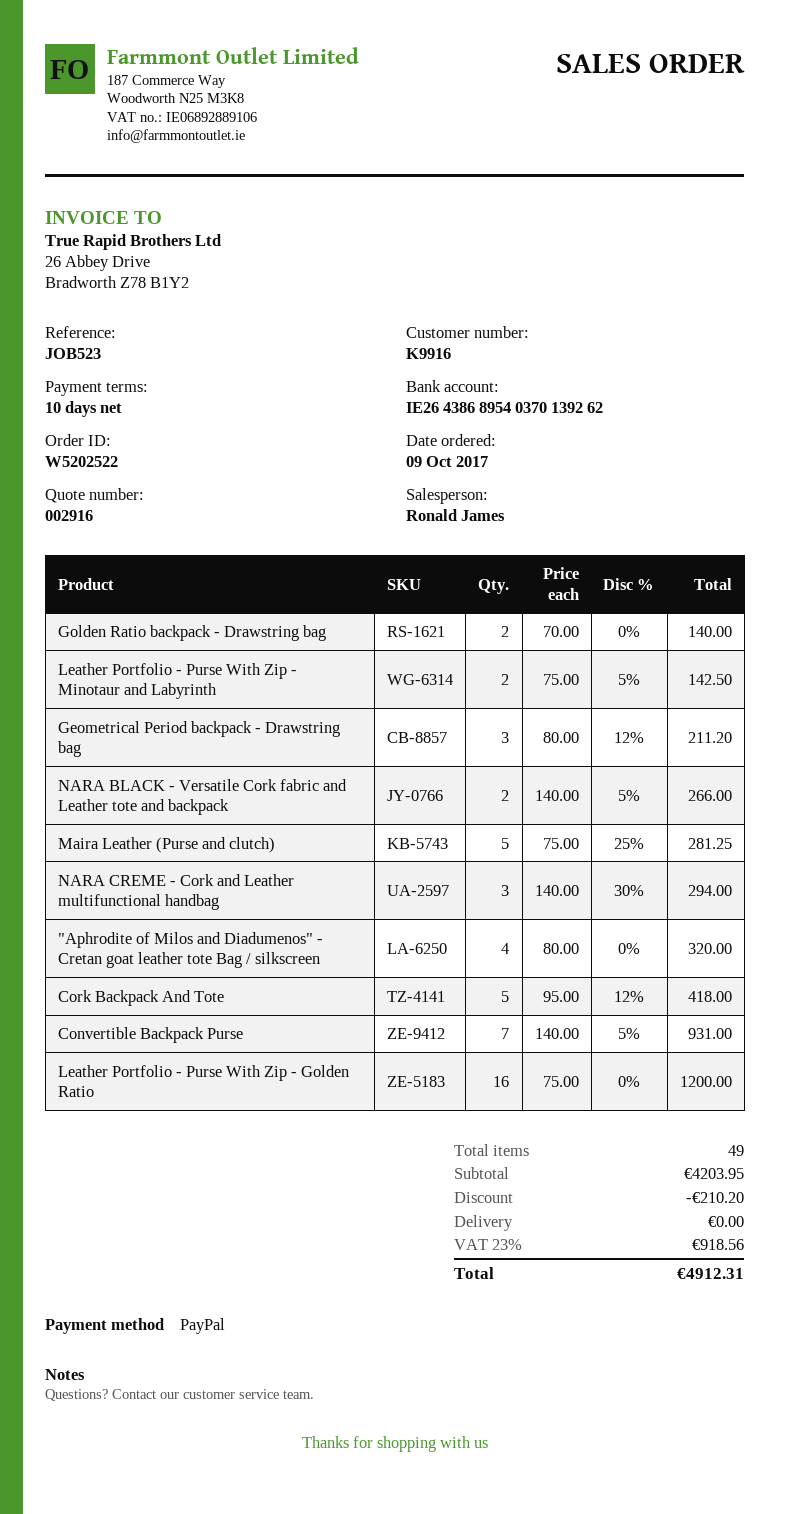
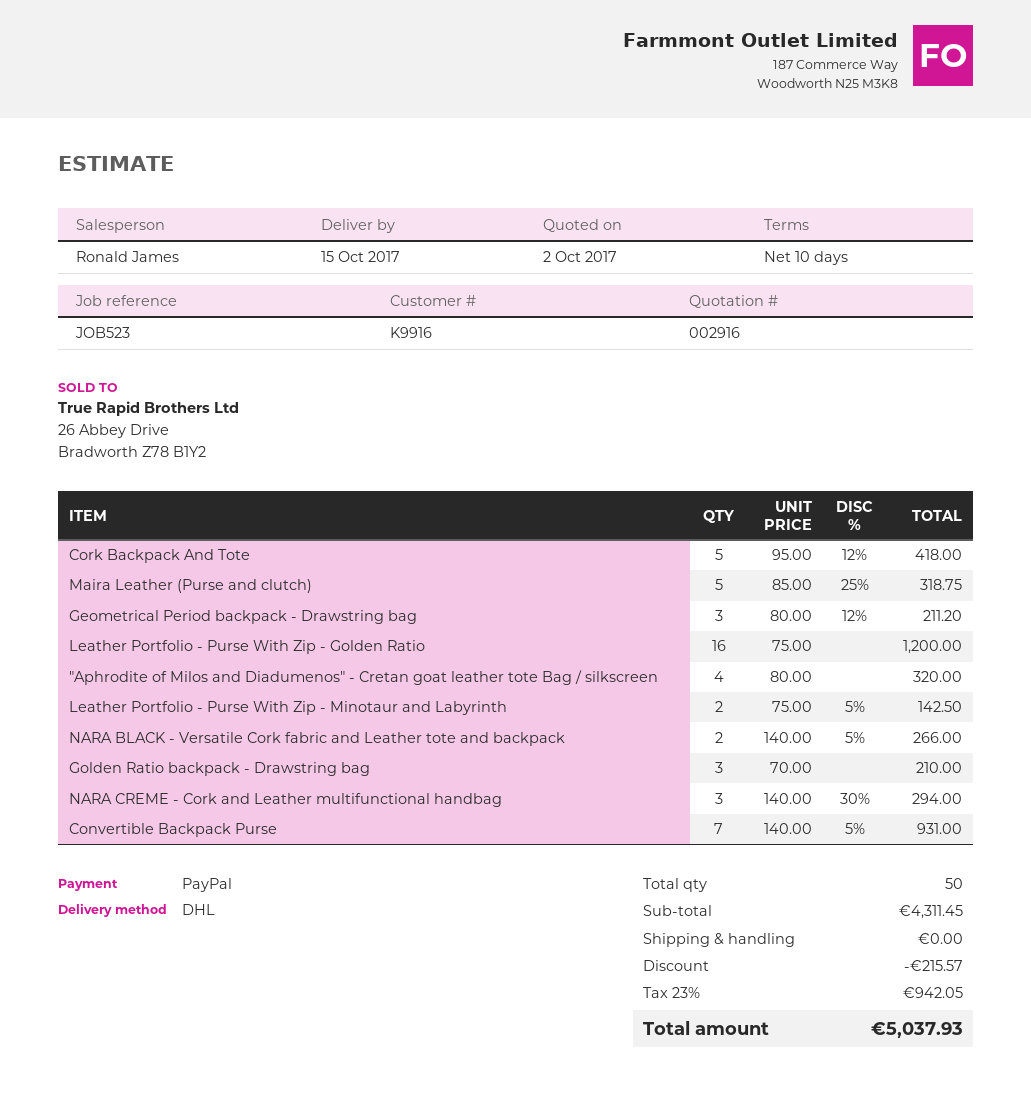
Golden Ratio backpack - Drawstring bag: 2 x 70.00 = 140.00 -> 3 x 70.00 = 210.00
Maira Leather (Purse and clutch): 5 x 75.00 - 25% = 281.25 -> 5 x 85.00 - 25% = 318.75
total quantity: 49 -> 50
subtotal: 4203.95 -> 4311.45
discount: 210.20 -> 215.57
tax: 23% = 918.56 -> 23% = 942.05
total: 4912.31 -> 5037.93

